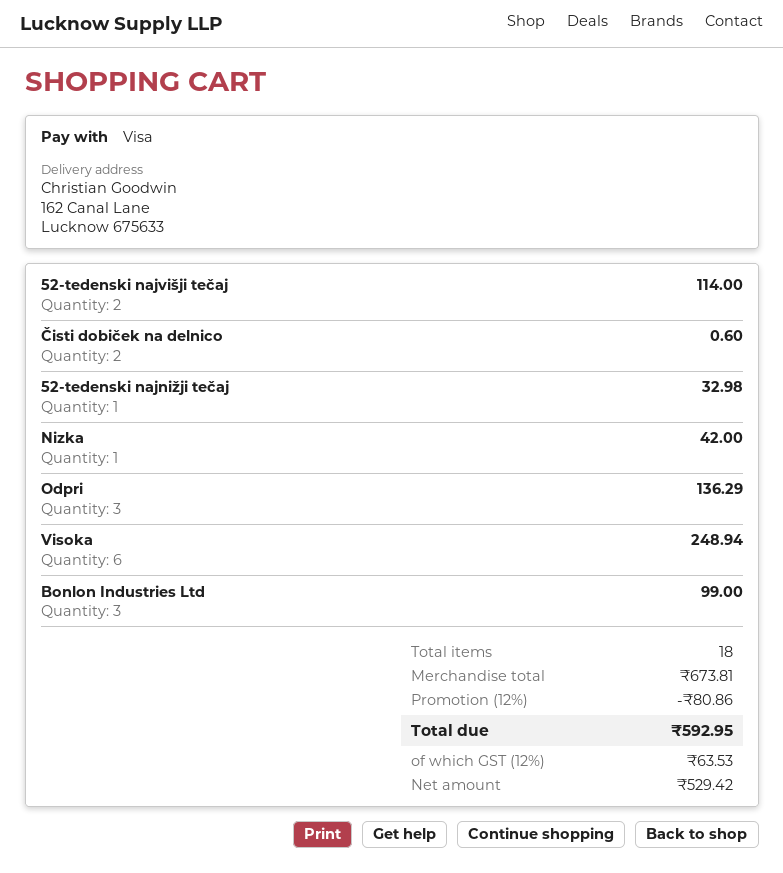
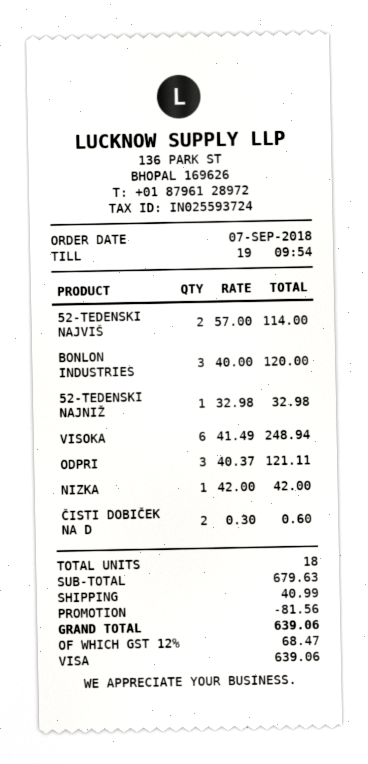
Odpri: 3 for 136.29 -> 3 for 121.11
Bonlon Industries Ltd: 3 for 99.00 -> 3 for 120.00
subtotal: 673.81 -> 679.63
discount: 80.86 -> 81.56
shipping: none -> 40.99
tax: 12% = 63.53 -> 12% = 68.47
total: 592.95 -> 639.06

